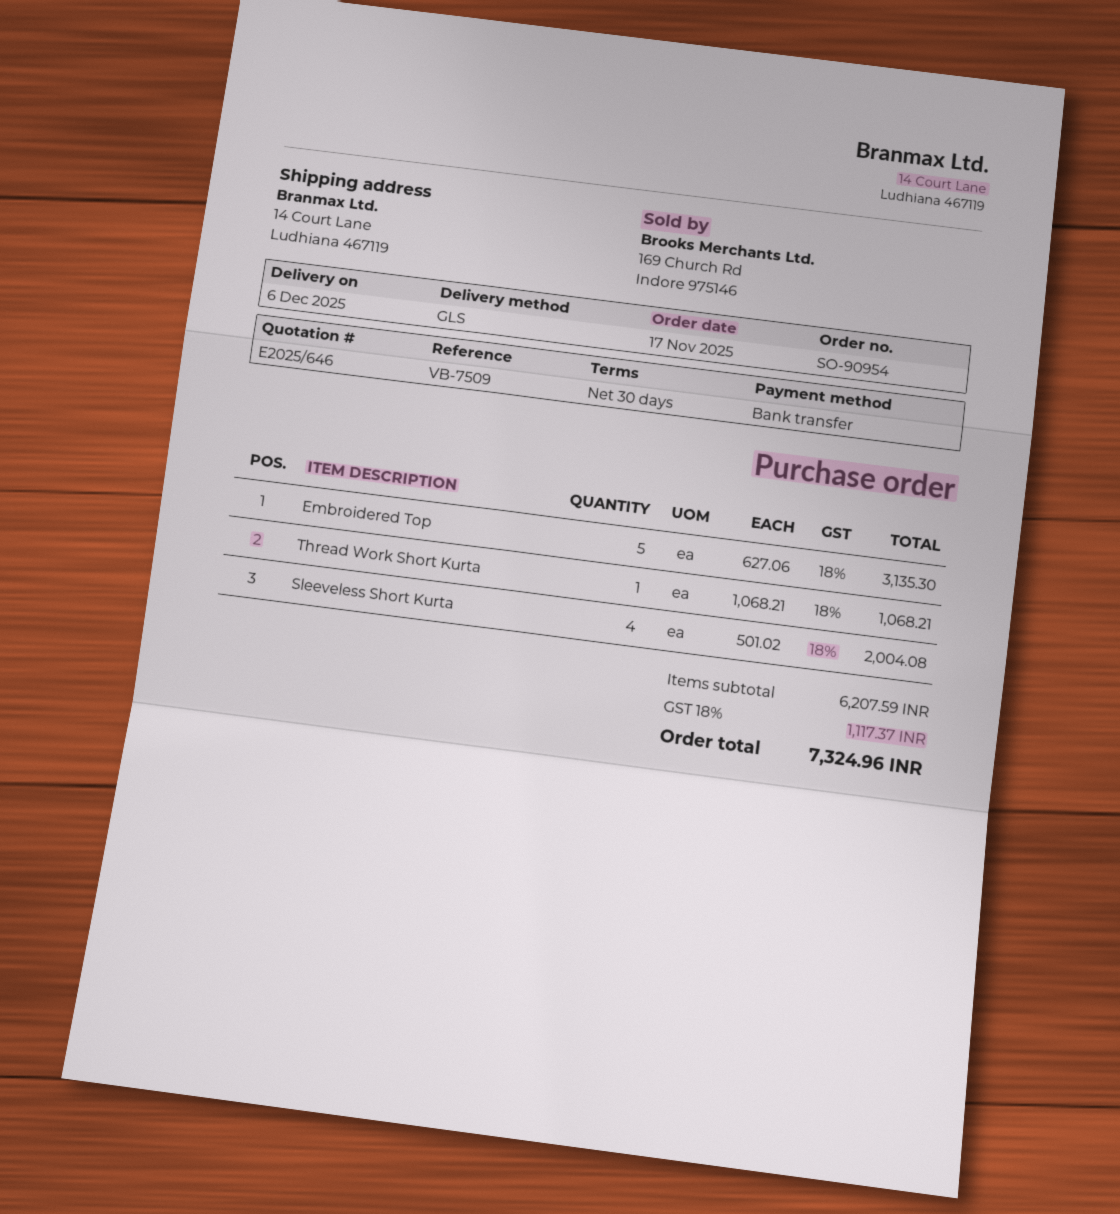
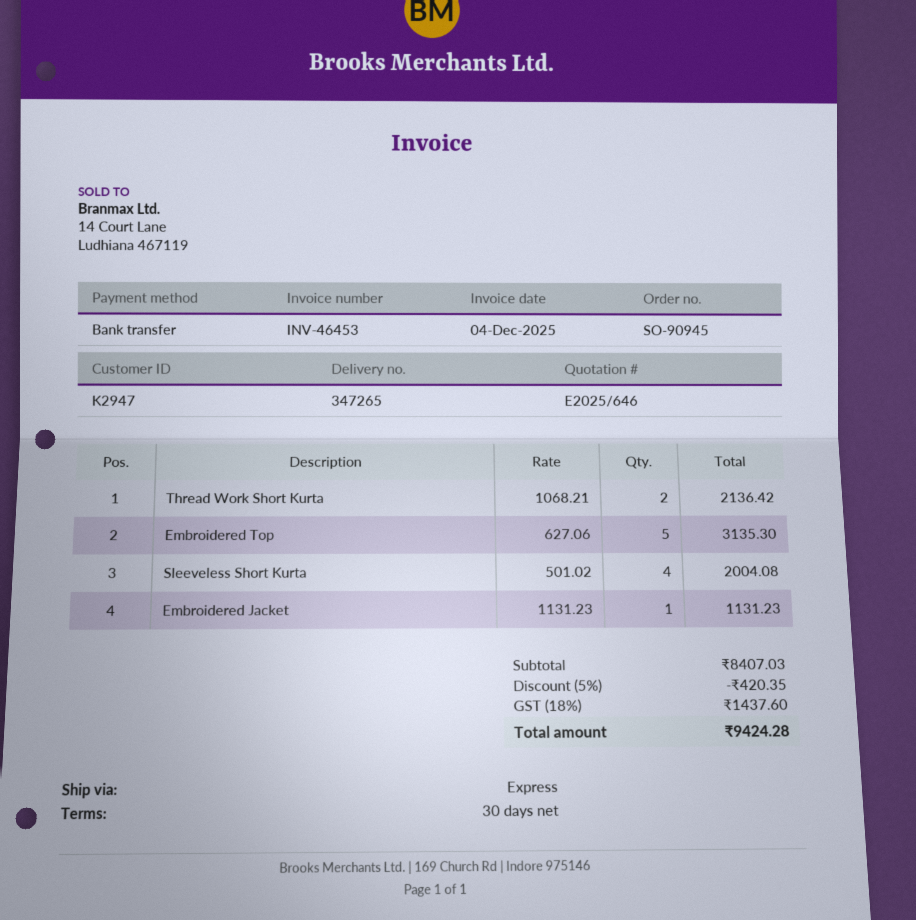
order number: SO-90954 -> SO-90945
shipping method: GLS -> express
Thread Work Short Kurta: 1 x 1068.21 = 1068.21 -> 2 x 1068.21 = 2136.42
Embroidered Jacket: none -> 1 x 1131.23 = 1131.23
subtotal: 6207.59 -> 8407.03
discount: none -> 5% = 420.35
tax: 18% = 1117.37 -> 18% = 1437.60
total: 7324.96 -> 9424.28

